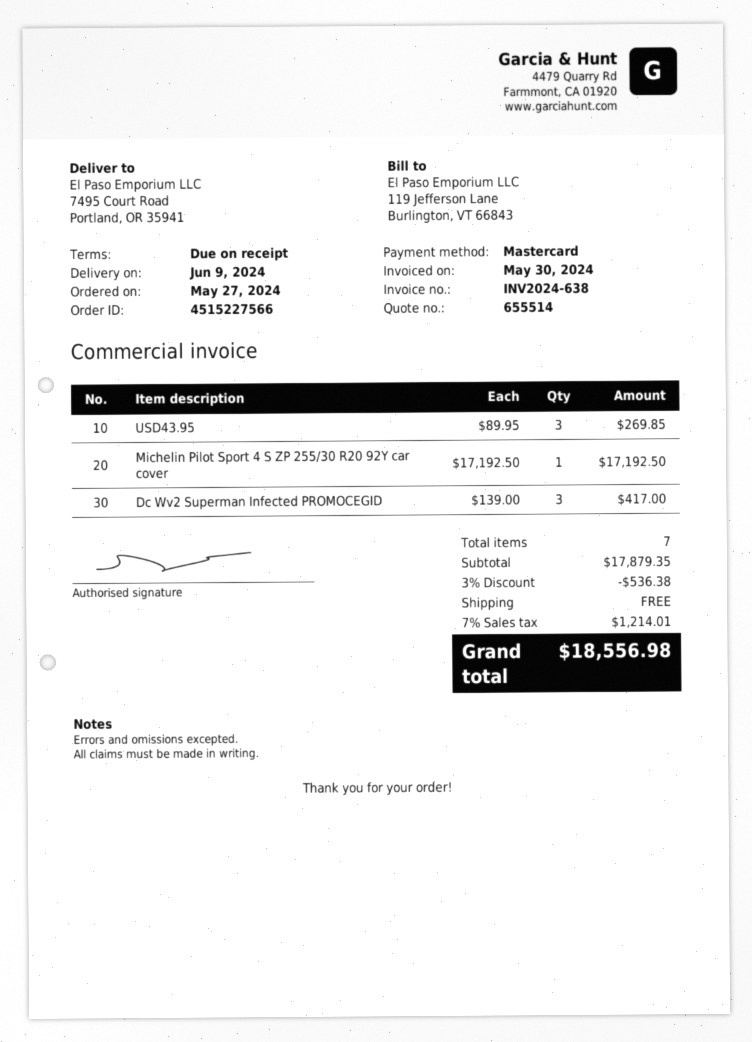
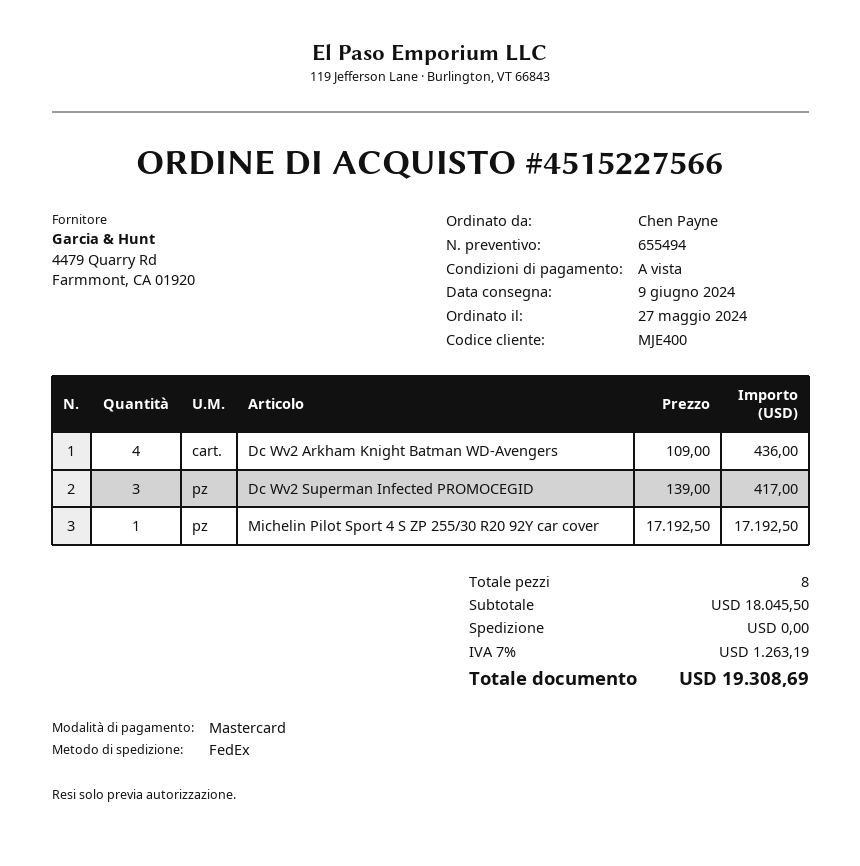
quote number: 655514 -> 655494
USD43.95: 3 x 89.95 = 269.85 -> none
Dc Wv2 Arkham Knight Batman WD-Avengers: none -> 4 x 109.00 = 436.00
total quantity: 7 -> 8
subtotal: 17879.35 -> 18045.50
discount: 3% = 536.38 -> none
tax: 7% = 1214.01 -> 7% = 1263.19
total: 18556.98 -> 19308.69

